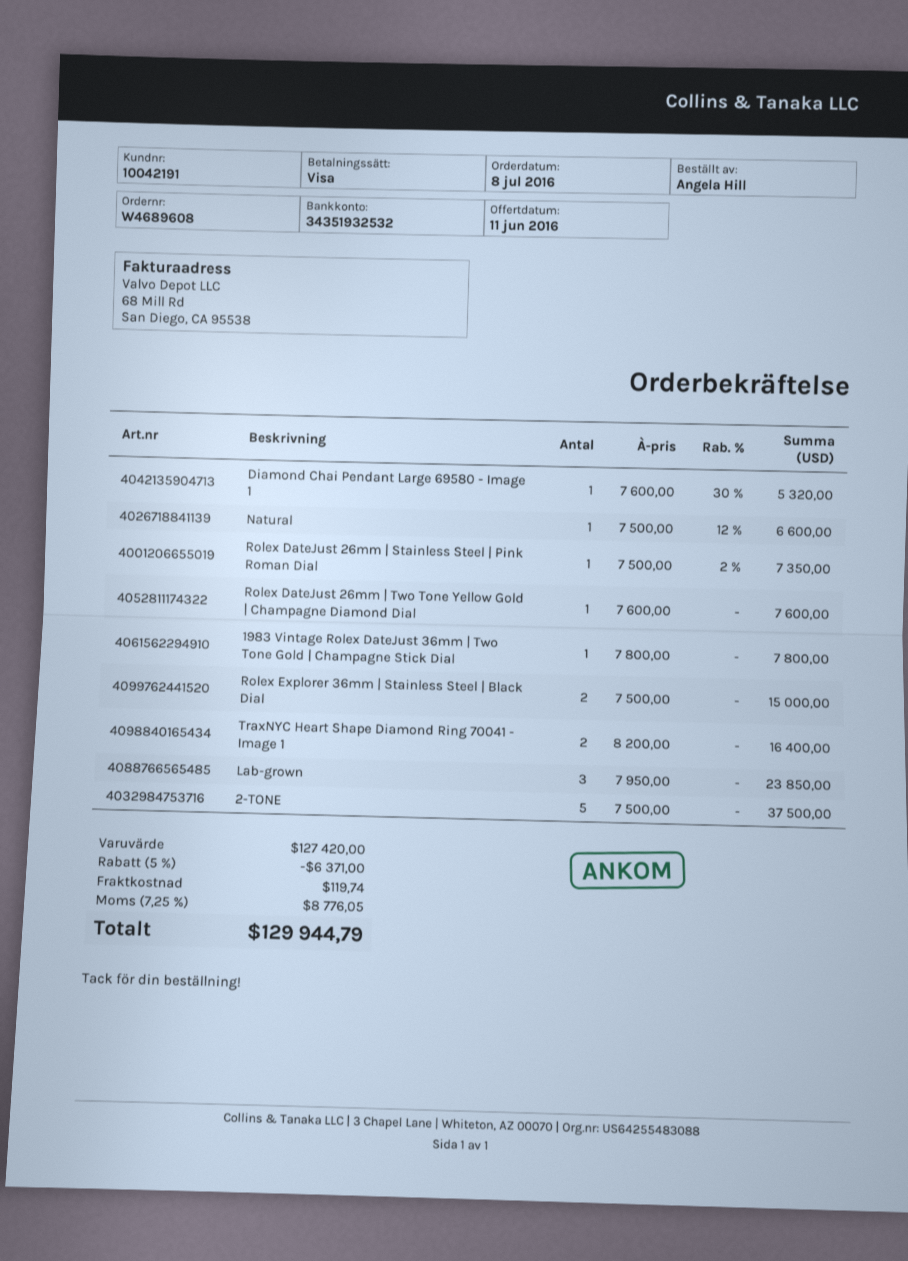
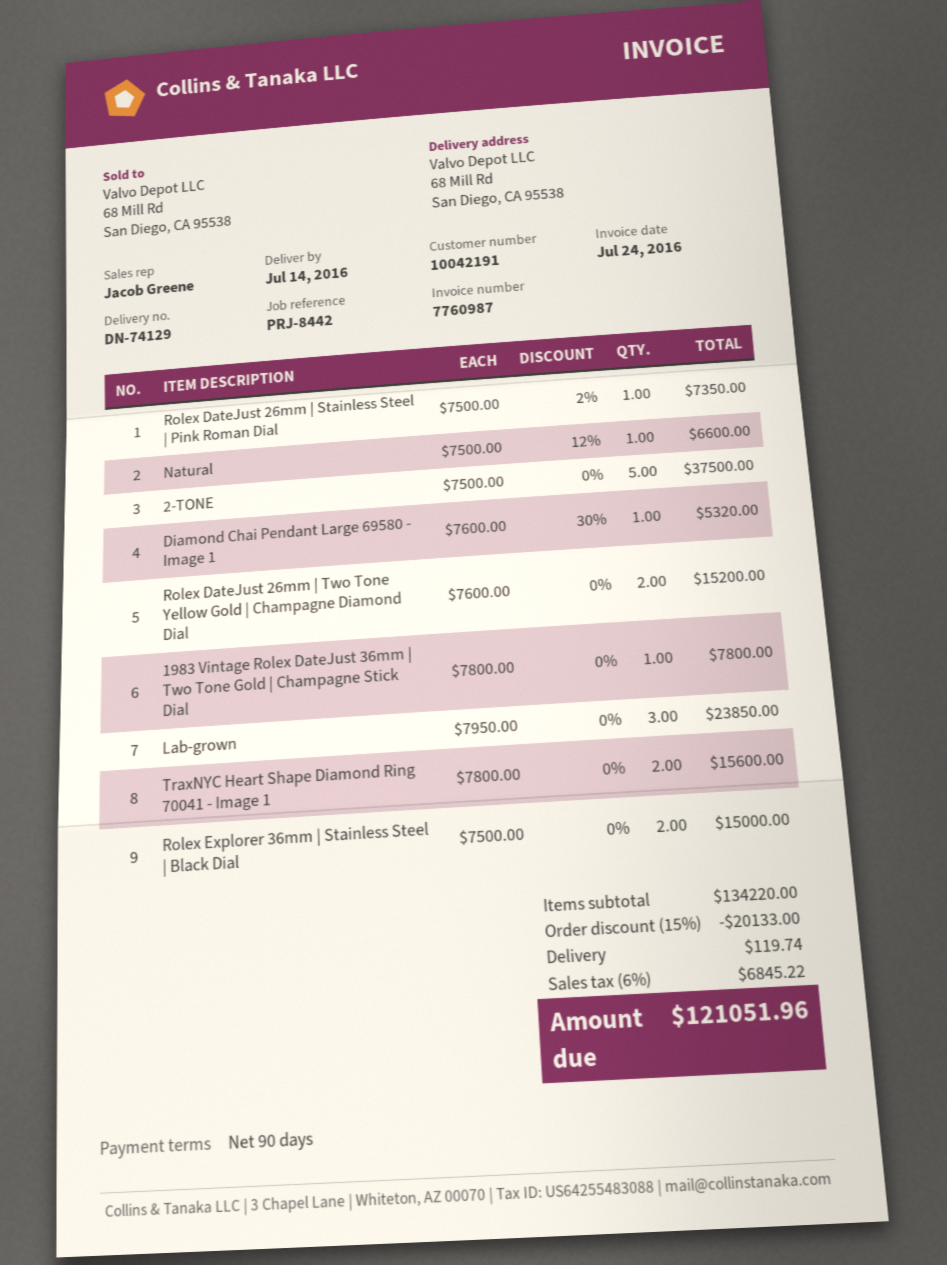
Rolex DateJust 26mm | Two Tone Yellow Gold | Champagne Diamond Dial: 1 x 7600.00 = 7600.00 -> 2 x 7600.00 = 15200.00
TraxNYC Heart Shape Diamond Ring 70041 - Image 1: 2 x 8200.00 = 16400.00 -> 2 x 7800.00 = 15600.00
subtotal: 127420.00 -> 134220.00
discount: 5% = 6371.00 -> 15% = 20133.00
tax: 7.25% = 8776.05 -> 6% = 6845.22
total: 129944.79 -> 121051.96

